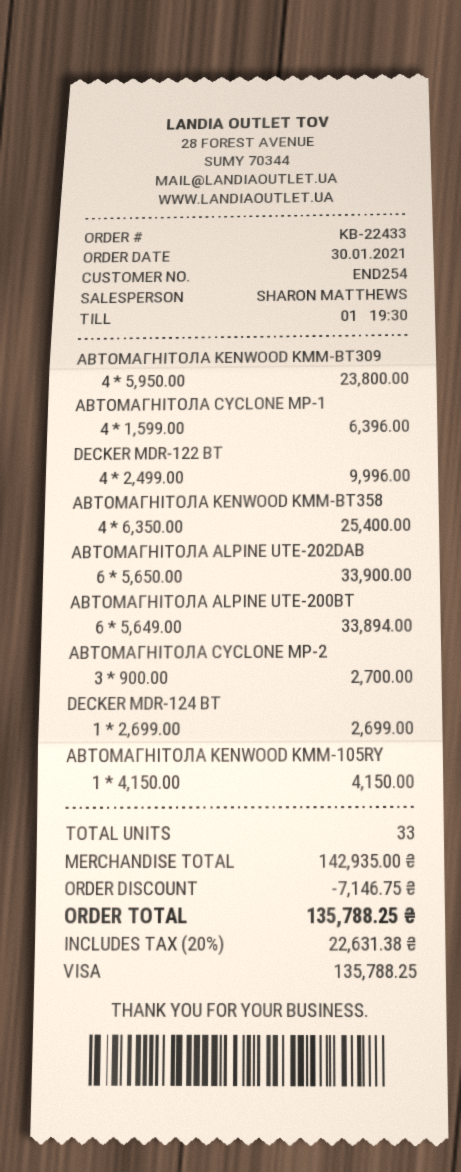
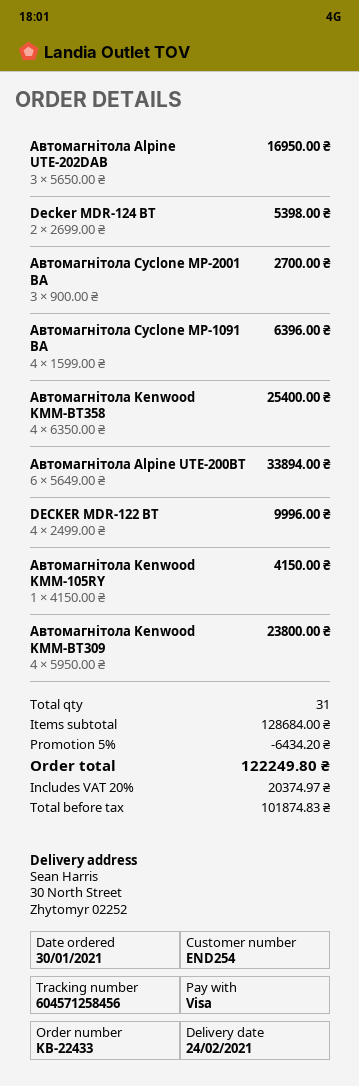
АВТОМАГНІТОЛА ALPINE UTE-202DAB: 6 x 5650.00 = 33900.00 -> 3 x 5650.00 = 16950.00
DECKER MDR-124 BT: 1 x 2699.00 = 2699.00 -> 2 x 2699.00 = 5398.00
total quantity: 33 -> 31
subtotal: 142935.00 -> 128684.00
discount: 7146.75 -> 6434.20
tax: 20% = 22631.38 -> 20% = 20374.97
total: 135788.25 -> 122249.80

